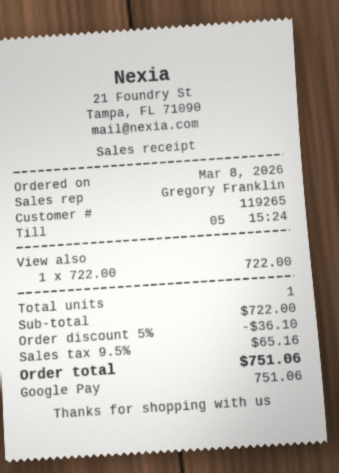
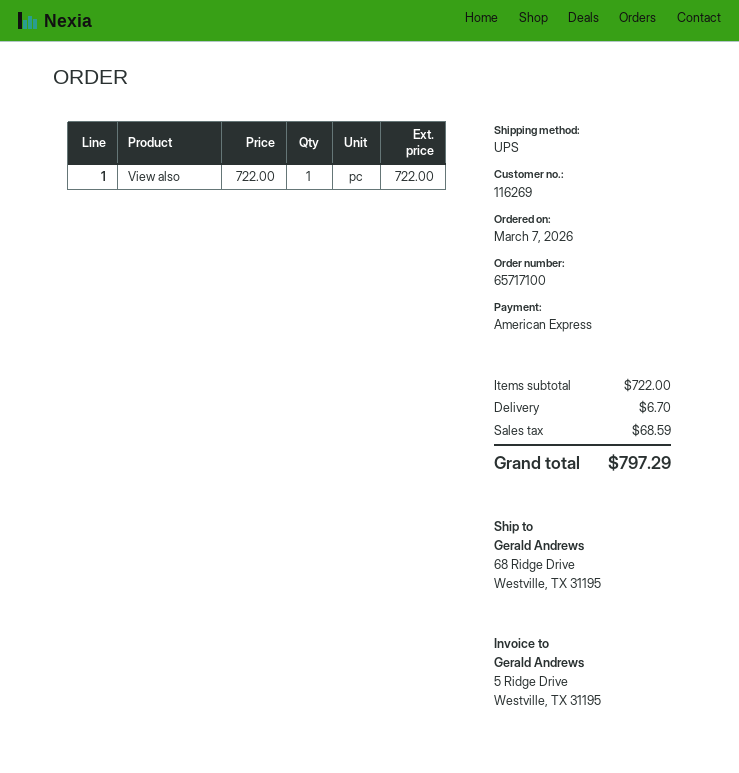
order date: 2026-03-08 -> 2026-03-07
customer number: 119265 -> 116269
payment method: Google Pay -> American Express
discount: 5% = 36.10 -> none
shipping: none -> 6.70
tax: 65.16 -> 68.59
total: 751.06 -> 797.29

